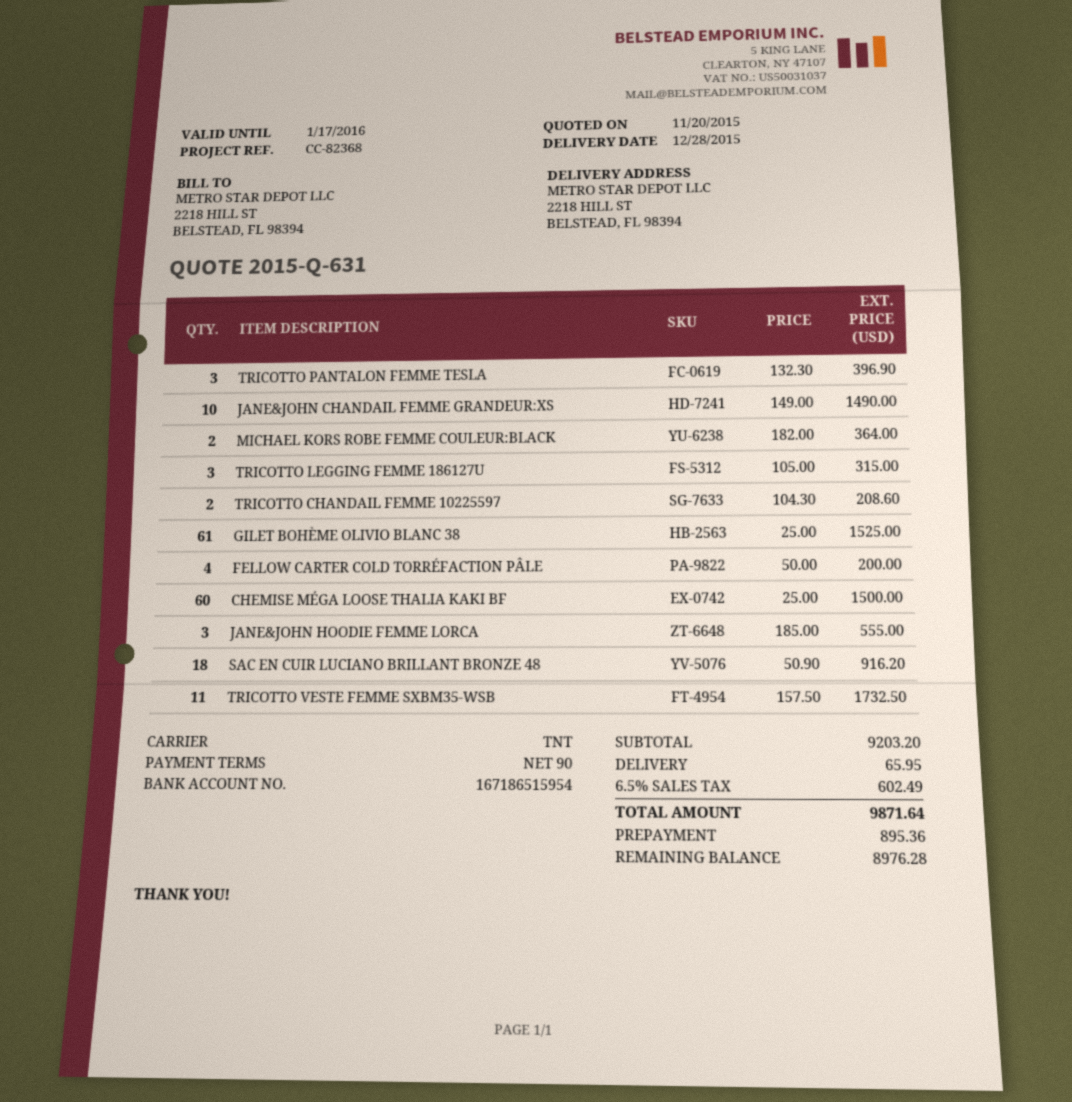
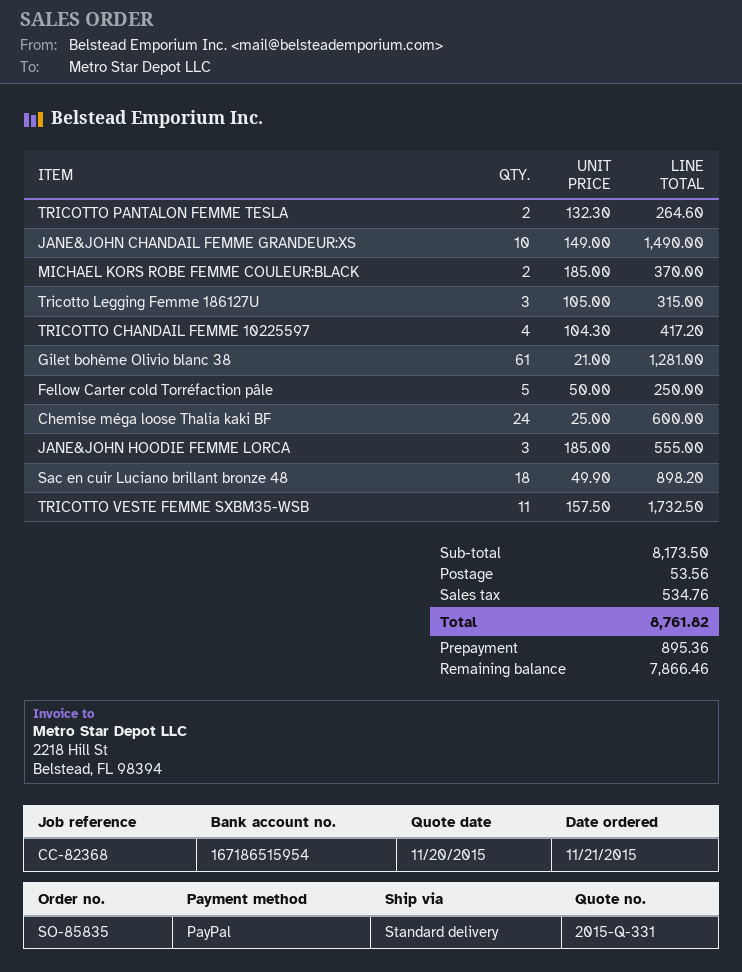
quote number: 2015-Q-631 -> 2015-Q-331
shipping method: TNT -> standard
TRICOTTO PANTALON FEMME TESLA: 3 x 132.30 = 396.90 -> 2 x 132.30 = 264.60
MICHAEL KORS ROBE FEMME COULEUR:BLACK: 2 x 182.00 = 364.00 -> 2 x 185.00 = 370.00
TRICOTTO CHANDAIL FEMME 10225597: 2 x 104.30 = 208.60 -> 4 x 104.30 = 417.20
GILET BOHÈME OLIVIO BLANC 38: 61 x 25.00 = 1525.00 -> 61 x 21.00 = 1281.00
FELLOW CARTER COLD TORRÉFACTION PÂLE: 4 x 50.00 = 200.00 -> 5 x 50.00 = 250.00
CHEMISE MÉGA LOOSE THALIA KAKI BF: 60 x 25.00 = 1500.00 -> 24 x 25.00 = 600.00
SAC EN CUIR LUCIANO BRILLANT BRONZE 48: 18 x 50.90 = 916.20 -> 18 x 49.90 = 898.20
subtotal: 9203.20 -> 8173.50
shipping: 65.95 -> 53.56
tax: 602.49 -> 534.76
total: 9871.64 -> 8761.82
balance: 8976.28 -> 7866.46

